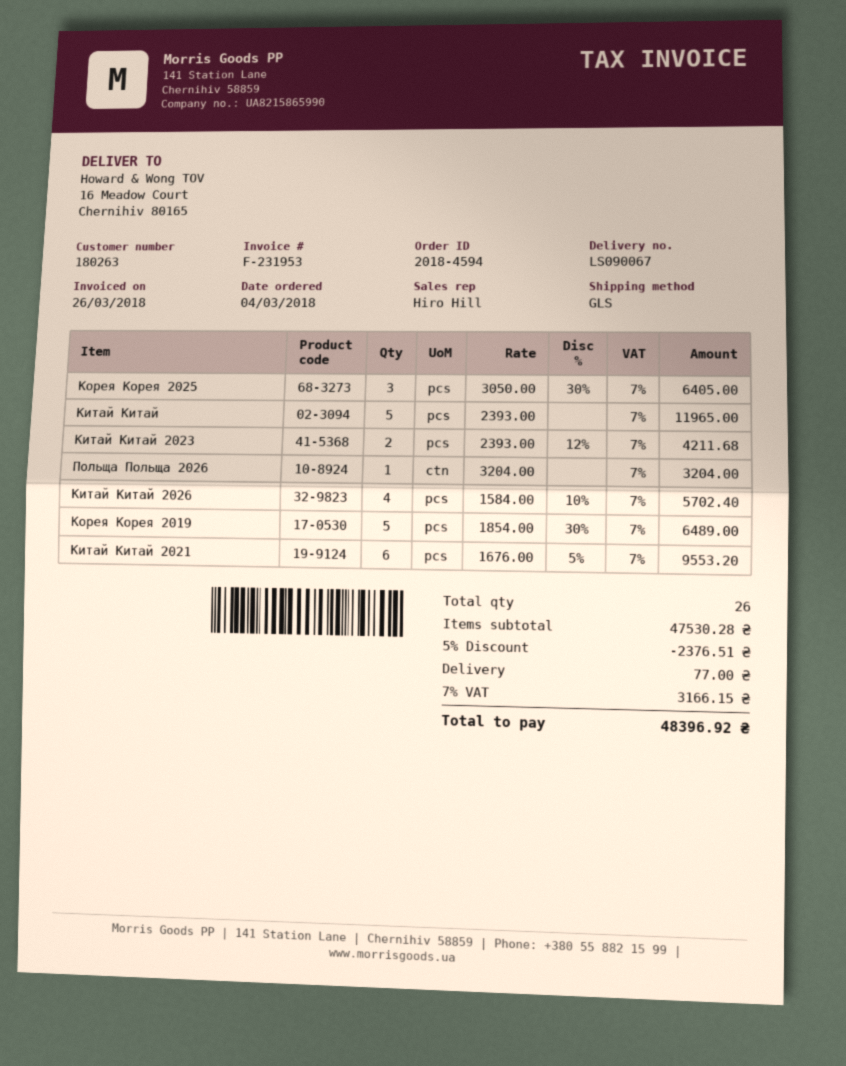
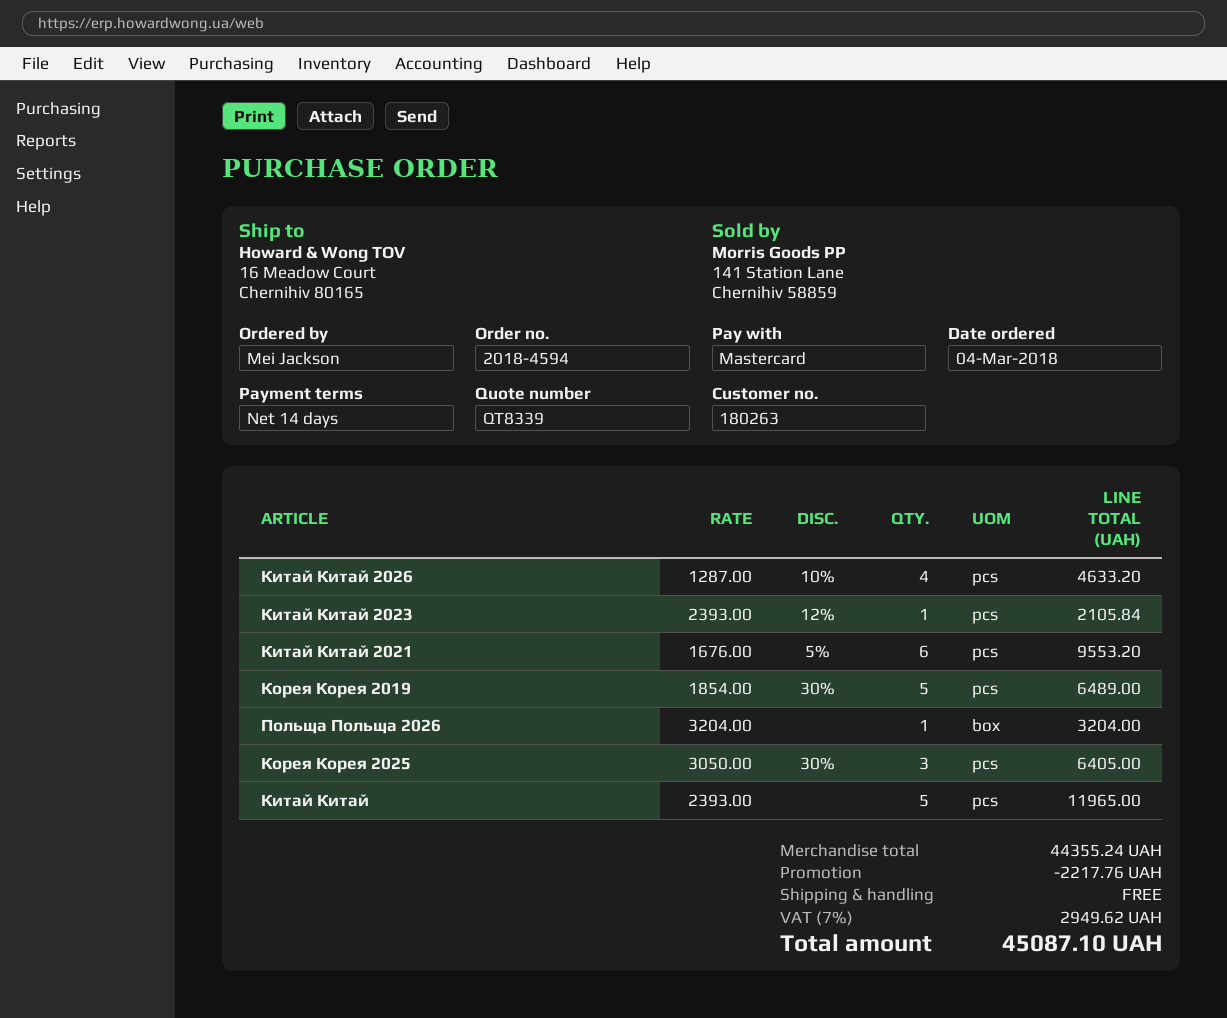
Китай Китай 2023: 2 x 2393.00 - 12% = 4211.68 -> 1 x 2393.00 - 12% = 2105.84
Китай Китай 2026: 4 x 1584.00 - 10% = 5702.40 -> 4 x 1287.00 - 10% = 4633.20
subtotal: 47530.28 -> 44355.24
discount: 2376.51 -> 2217.76
shipping: 77.00 -> 0.00
tax: 7% = 3166.15 -> 7% = 2949.62
total: 48396.92 -> 45087.10

